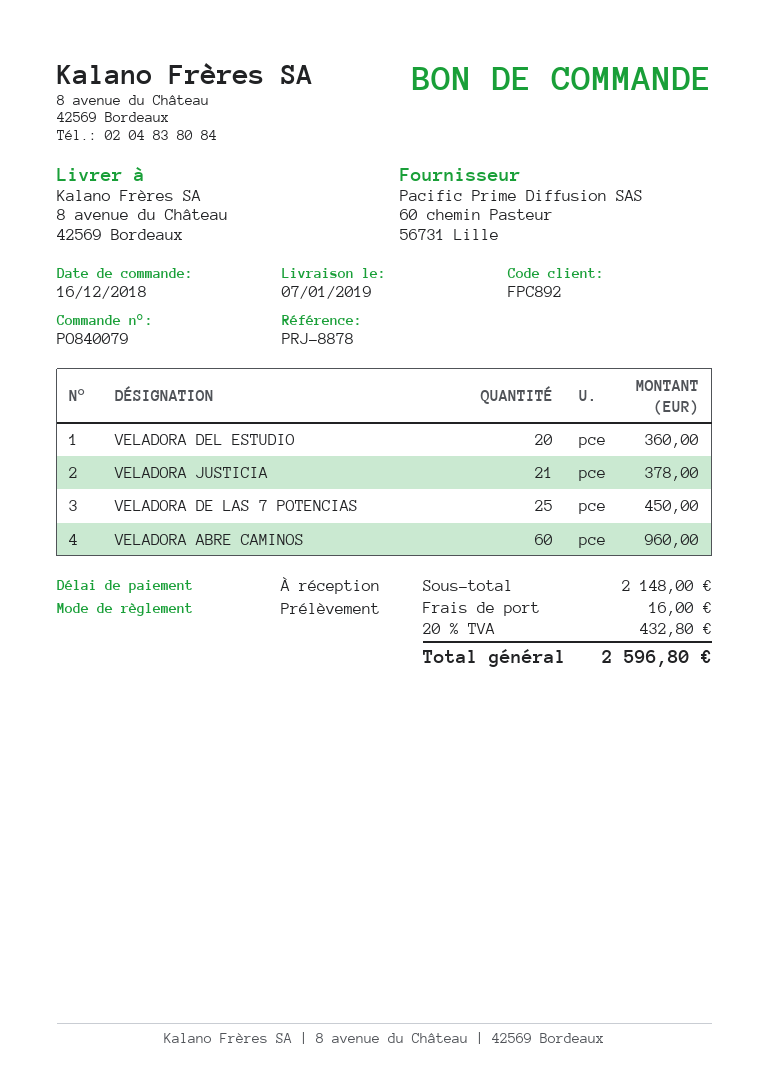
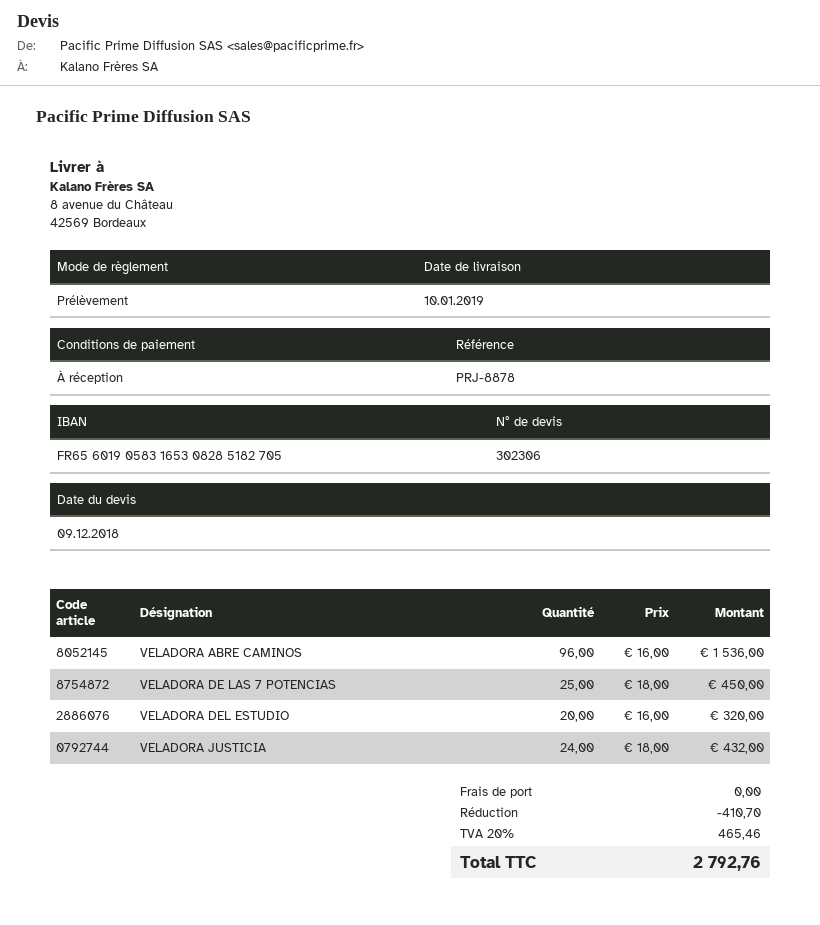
delivery date: 2019-01-07 -> 2019-01-10
VELADORA DEL ESTUDIO: 20 for 360.00 -> 20 for 320.00
VELADORA JUSTICIA: 21 for 378.00 -> 24 for 432.00
VELADORA ABRE CAMINOS: 60 for 960.00 -> 96 for 1536.00
discount: none -> 410.70
shipping: 16.00 -> 0.00
tax: 20% = 432.80 -> 20% = 465.46
total: 2596.80 -> 2792.76

